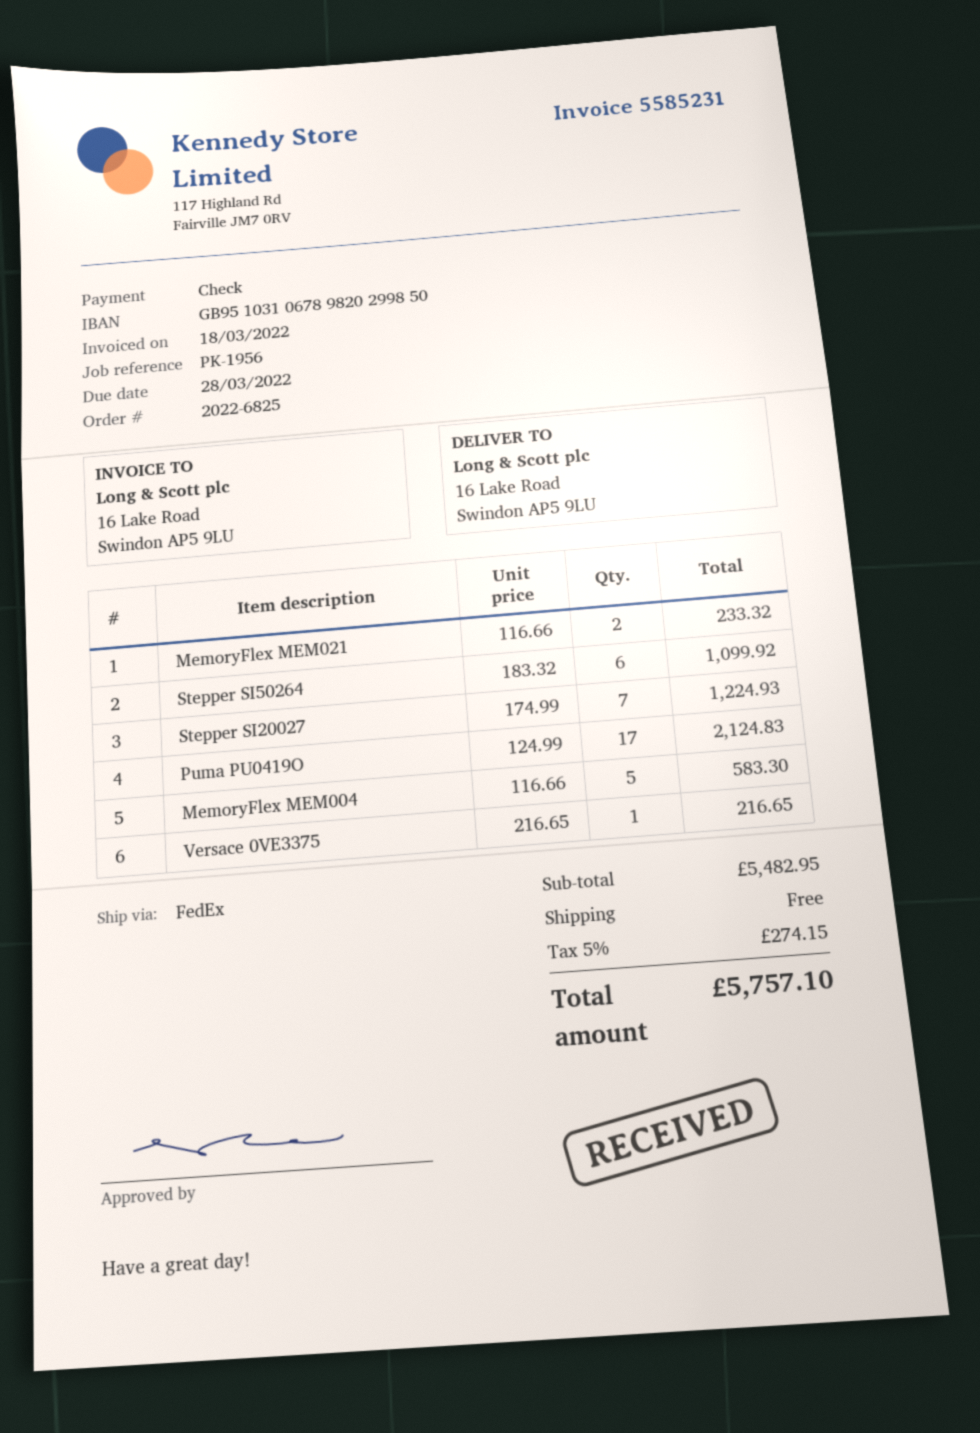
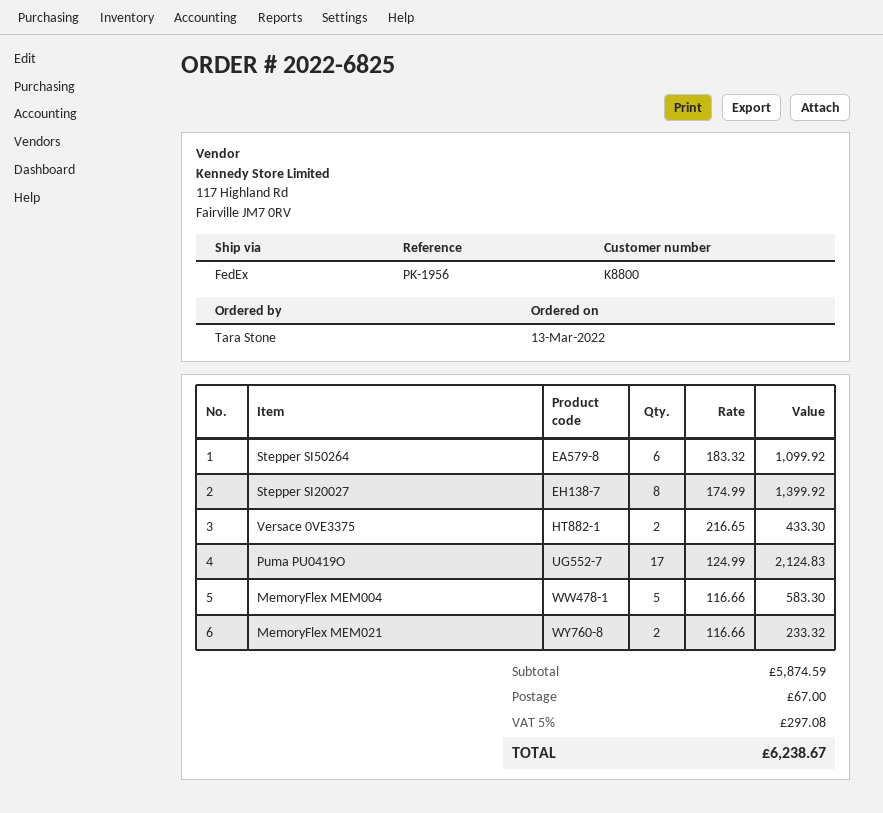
Stepper SI20027: 7 x 174.99 = 1224.93 -> 8 x 174.99 = 1399.92
Versace 0VE3375: 1 x 216.65 = 216.65 -> 2 x 216.65 = 433.30
subtotal: 5482.95 -> 5874.59
shipping: 0.00 -> 67.00
tax: 5% = 274.15 -> 5% = 297.08
total: 5757.10 -> 6238.67

